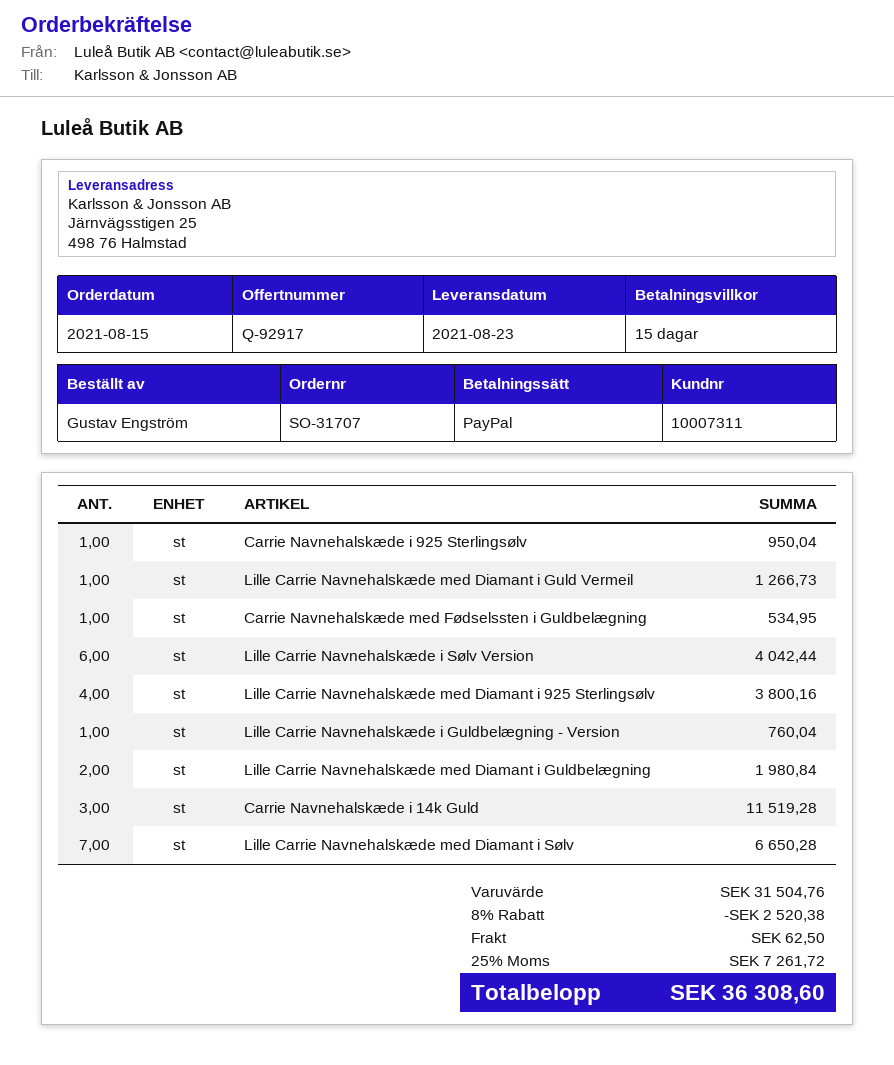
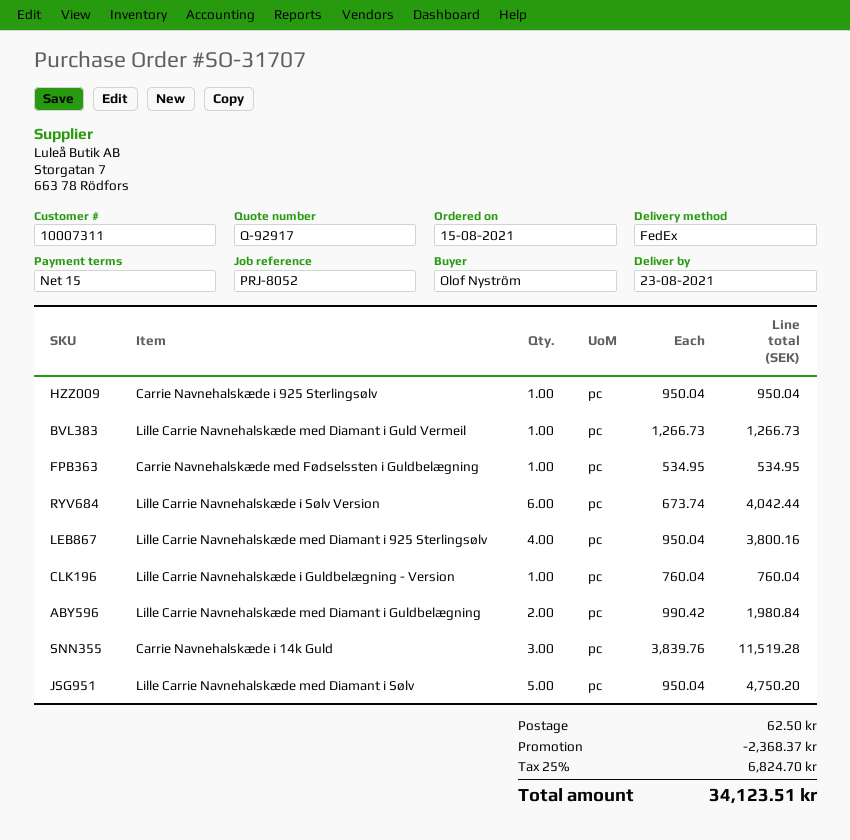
ordered by: Gustav Engström -> Olof Nyström
Lille Carrie Navnehalskæde med Diamant i Sølv: 7 for 6650.28 -> 5 for 4750.20
discount: 2520.38 -> 2368.37
tax: 25% = 7261.72 -> 25% = 6824.70
total: 36308.60 -> 34123.51

